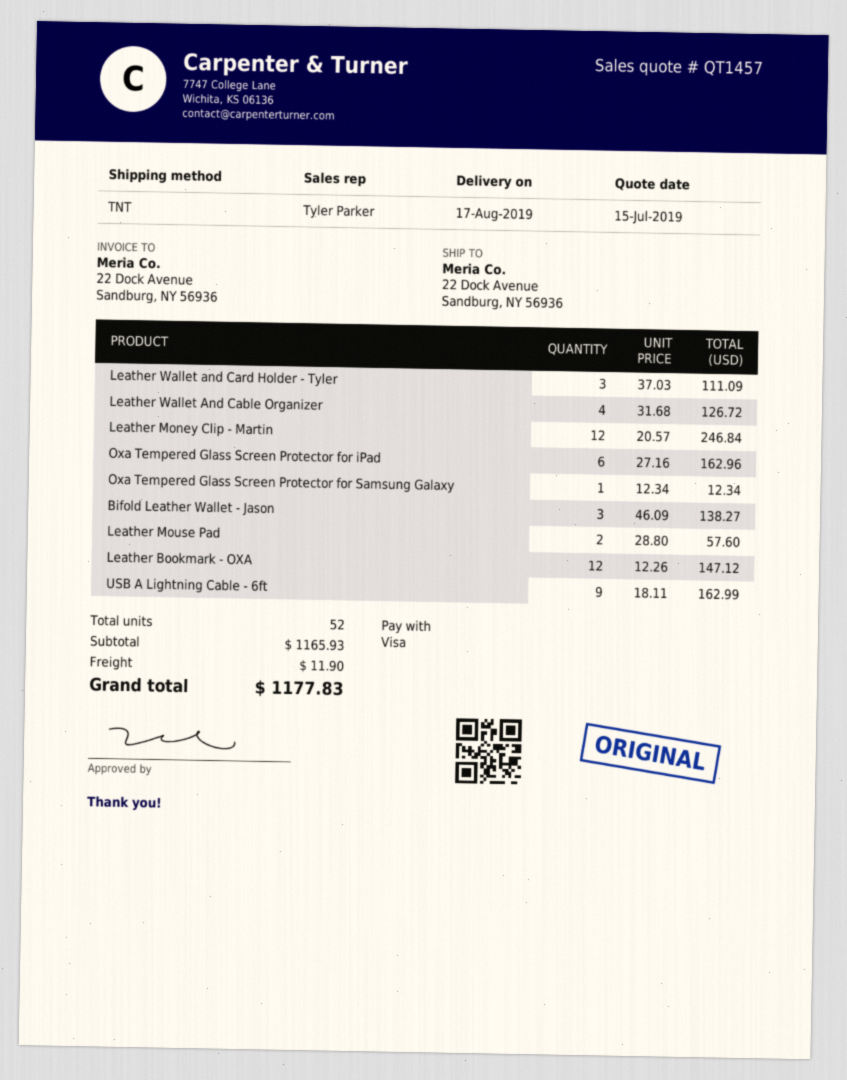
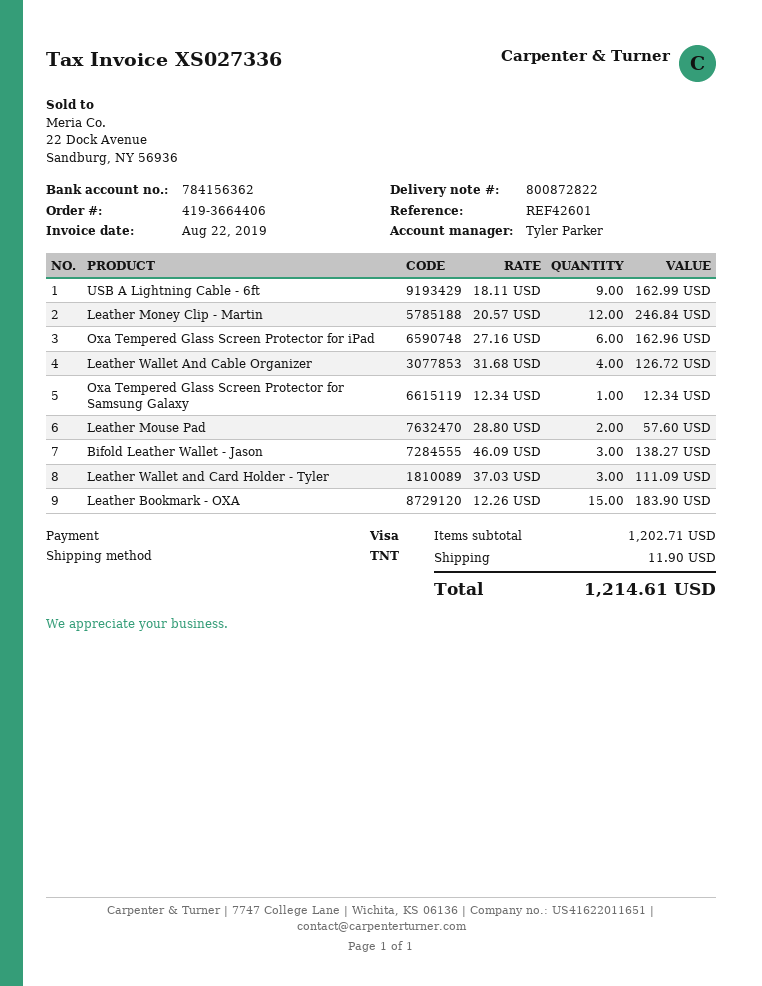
Leather Bookmark - OXA: 12 x 12.26 = 147.12 -> 15 x 12.26 = 183.90
subtotal: 1165.93 -> 1202.71
total: 1177.83 -> 1214.61

